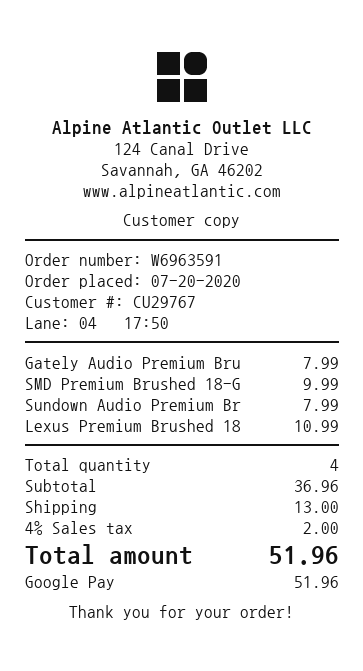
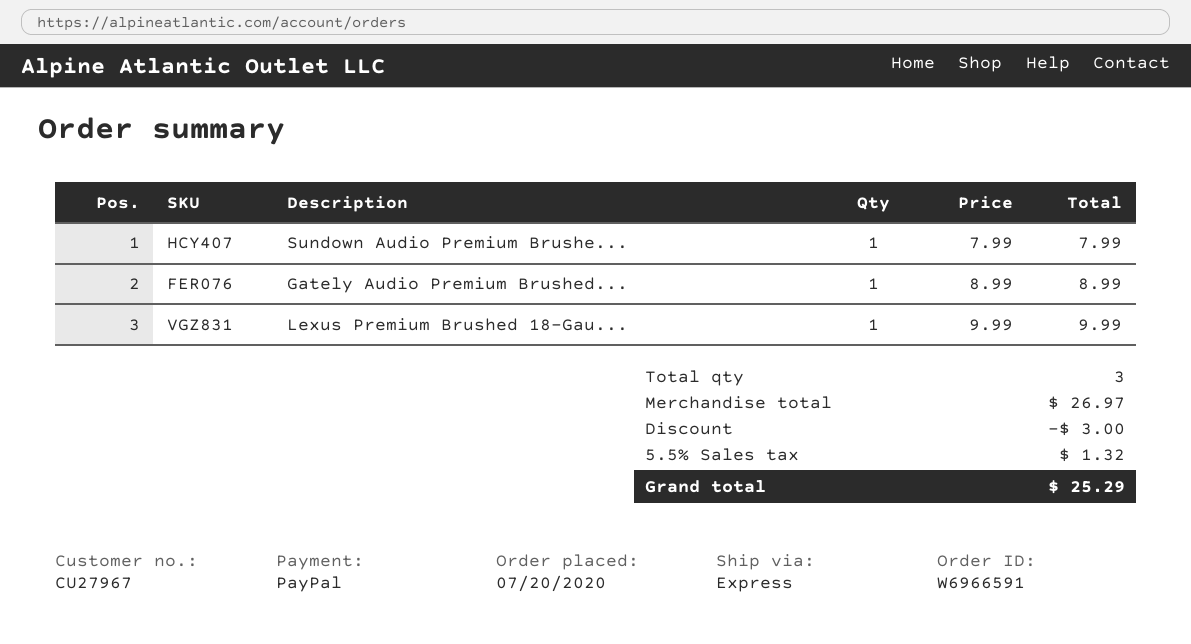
order number: W6963591 -> W6966591
customer number: CU29767 -> CU27967
payment method: Google Pay -> PayPal
Gately Audio Premium Bru: 1 x 7.99 = 7.99 -> 1 x 8.99 = 8.99
SMD Premium Brushed 18-G: 1 x 9.99 = 9.99 -> none
Lexus Premium Brushed 18: 1 x 10.99 = 10.99 -> 1 x 9.99 = 9.99
total quantity: 4 -> 3
subtotal: 36.96 -> 26.97
discount: none -> 3.00
shipping: 13.00 -> none
tax: 4% = 2.00 -> 5.5% = 1.32
total: 51.96 -> 25.29

